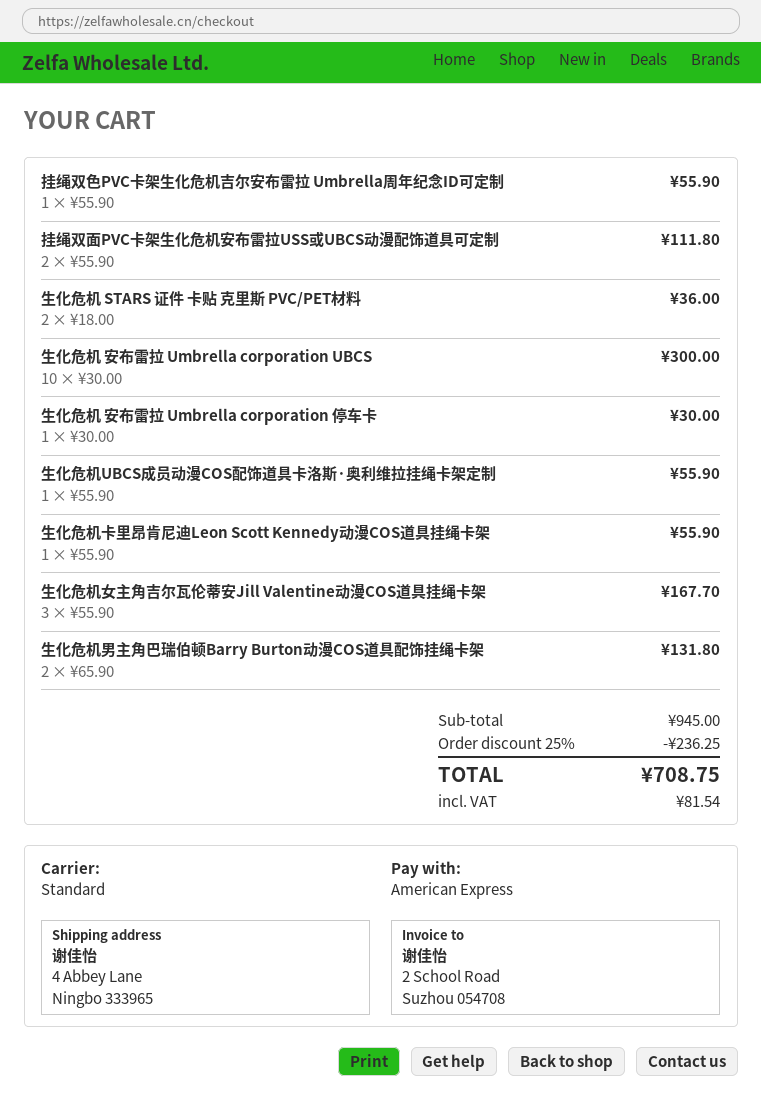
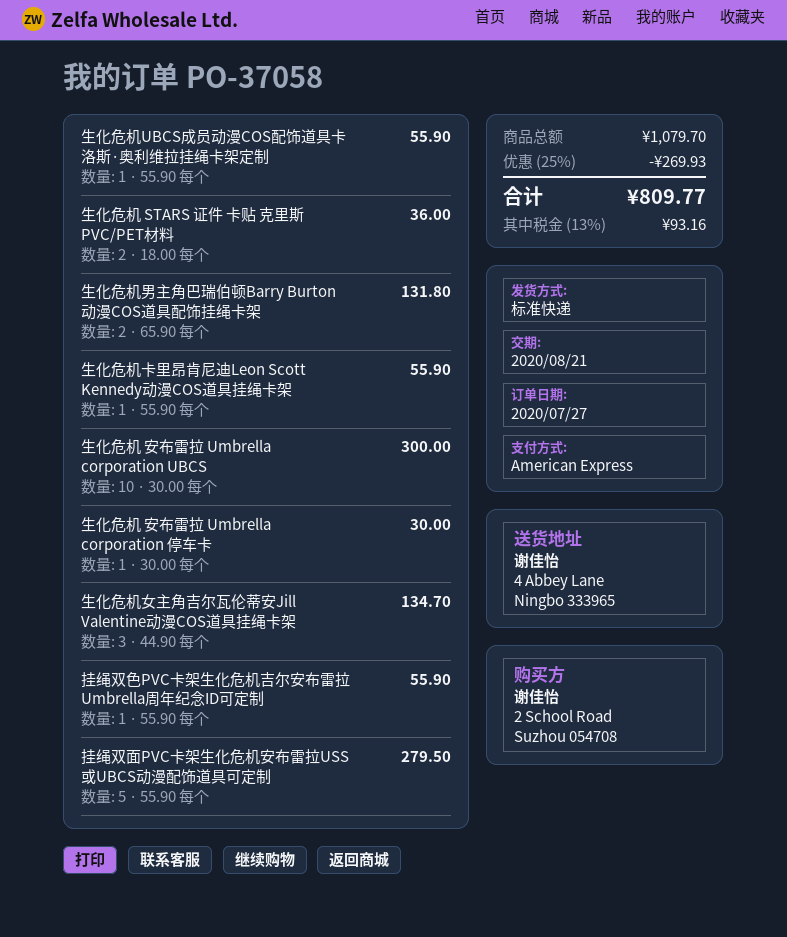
挂绳双面PVC卡架生化危机安布雷拉USS或UBCS动漫配饰道具可定制: 2 x 55.90 = 111.80 -> 5 x 55.90 = 279.50
生化危机女主角吉尔瓦伦蒂安Jill Valentine动漫COS道具挂绳卡架: 3 x 55.90 = 167.70 -> 3 x 44.90 = 134.70
subtotal: 945.00 -> 1079.70
discount: 25% = 236.25 -> 25% = 269.93
tax: 81.54 -> 93.16
total: 708.75 -> 809.77

